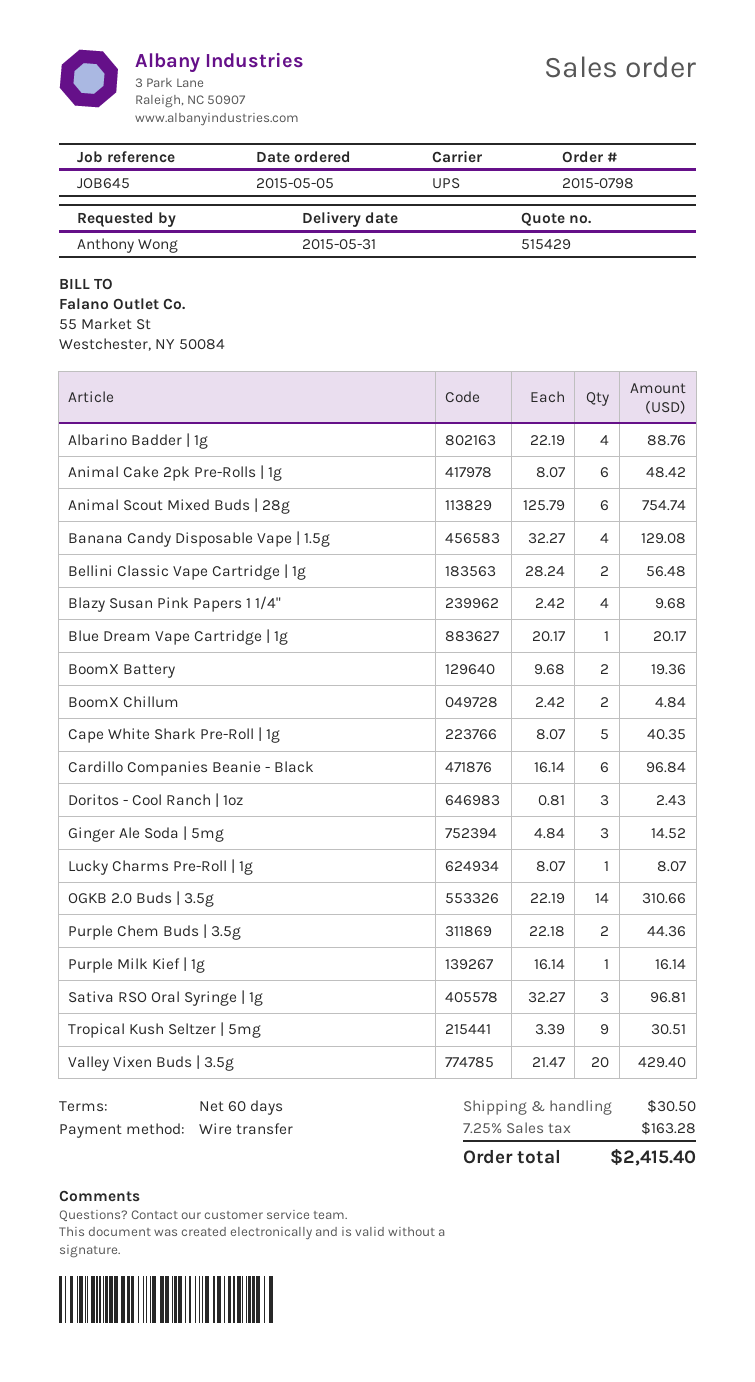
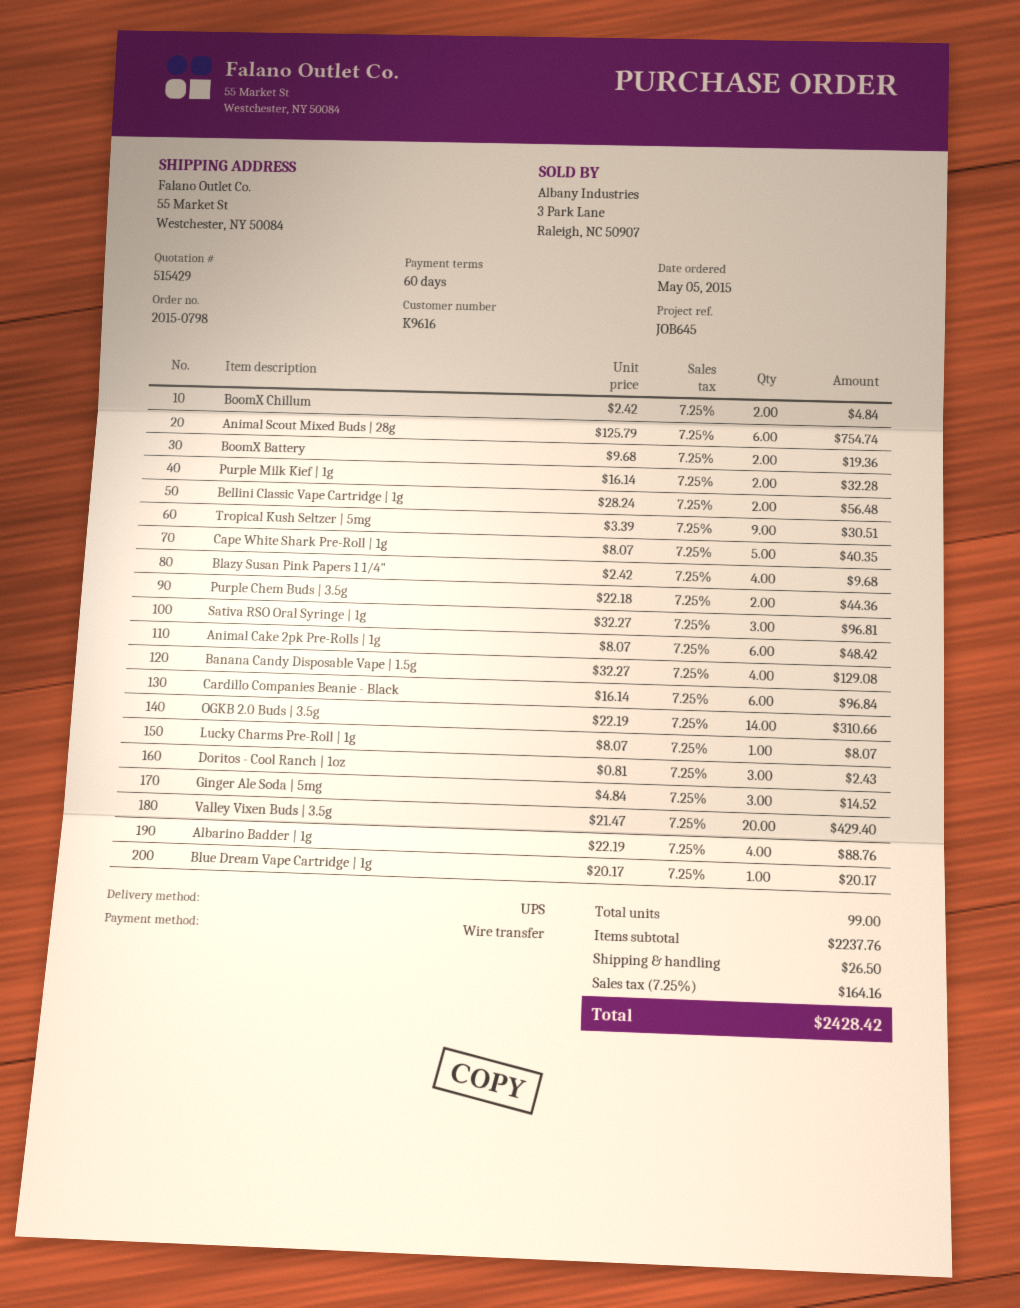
Purple Milk Kief | 1g: 1 x 16.14 = 16.14 -> 2 x 16.14 = 32.28
shipping: 30.50 -> 26.50
tax: 7.25% = 163.28 -> 7.25% = 164.16
total: 2415.40 -> 2428.42

